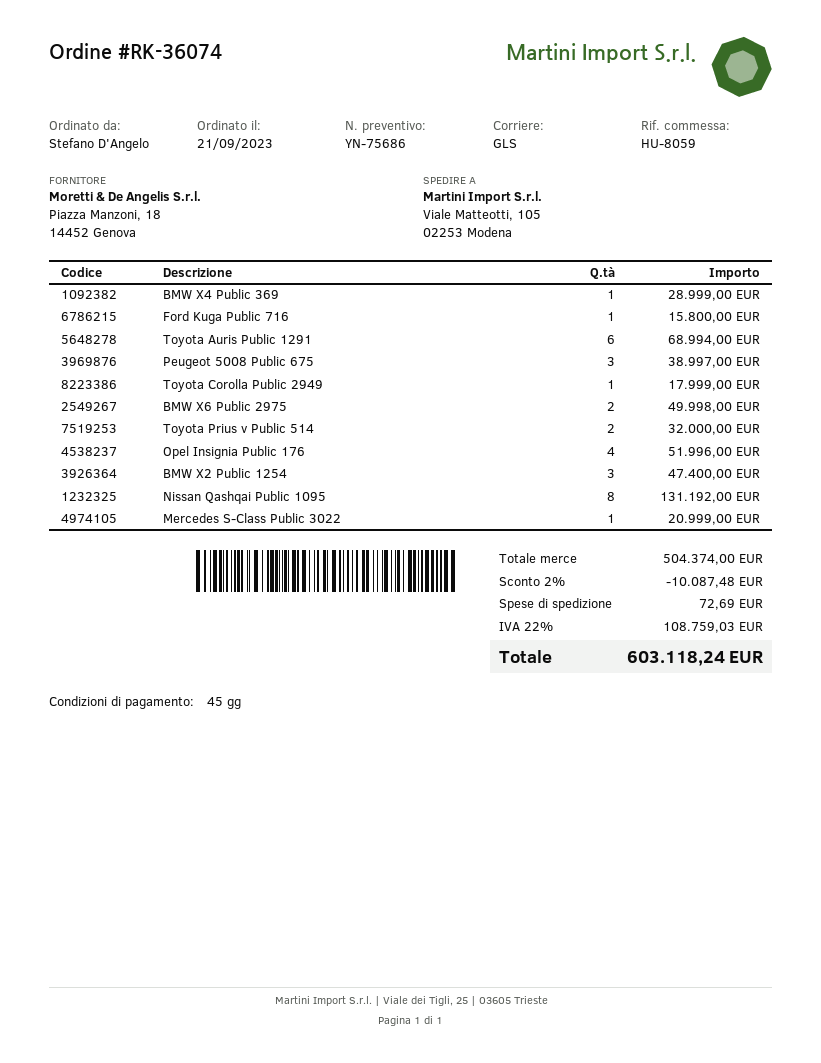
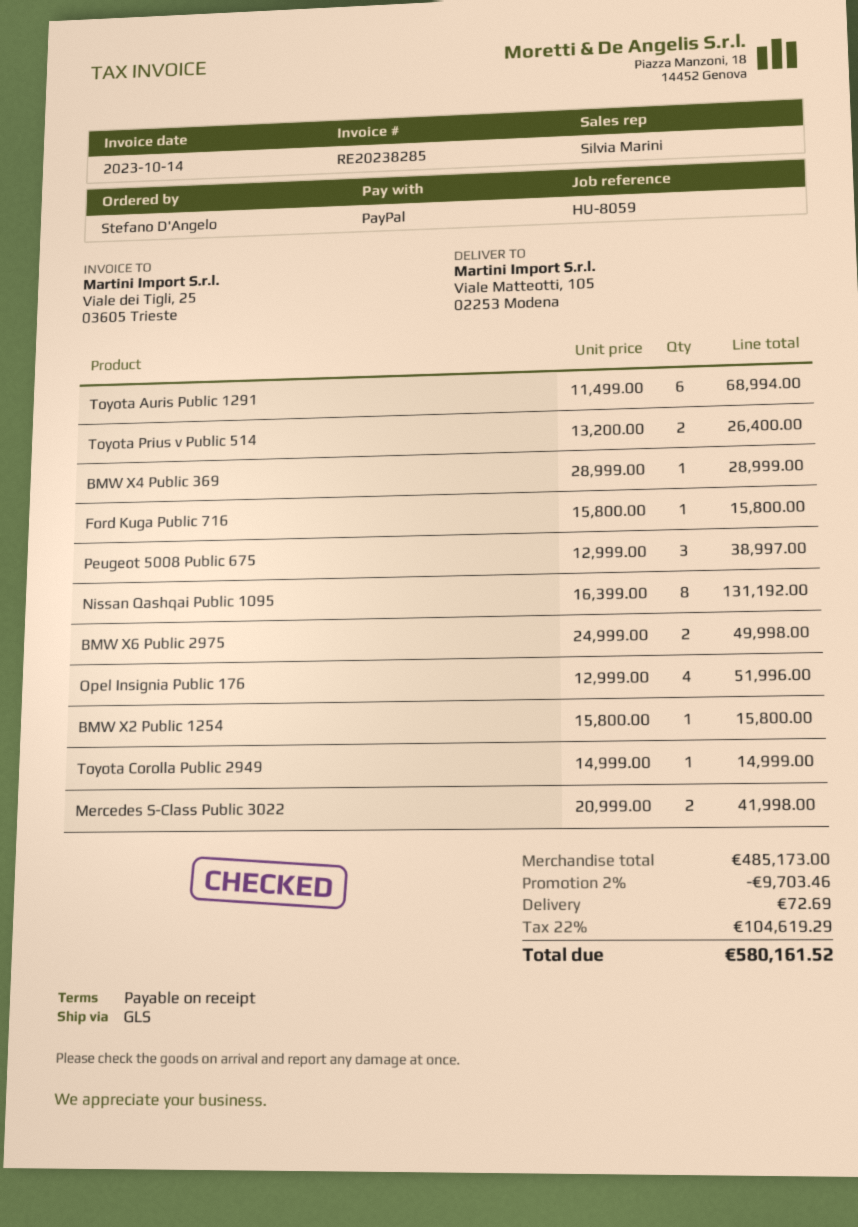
payment terms: 45 days -> on receipt
Toyota Corolla Public 2949: 1 for 17999.00 -> 1 for 14999.00
Toyota Prius v Public 514: 2 for 32000.00 -> 2 for 26400.00
BMW X2 Public 1254: 3 for 47400.00 -> 1 for 15800.00
Mercedes S-Class Public 3022: 1 for 20999.00 -> 2 for 41998.00
subtotal: 504374.00 -> 485173.00
discount: 2% = 10087.48 -> 2% = 9703.46
tax: 22% = 108759.03 -> 22% = 104619.29
total: 603118.24 -> 580161.52

